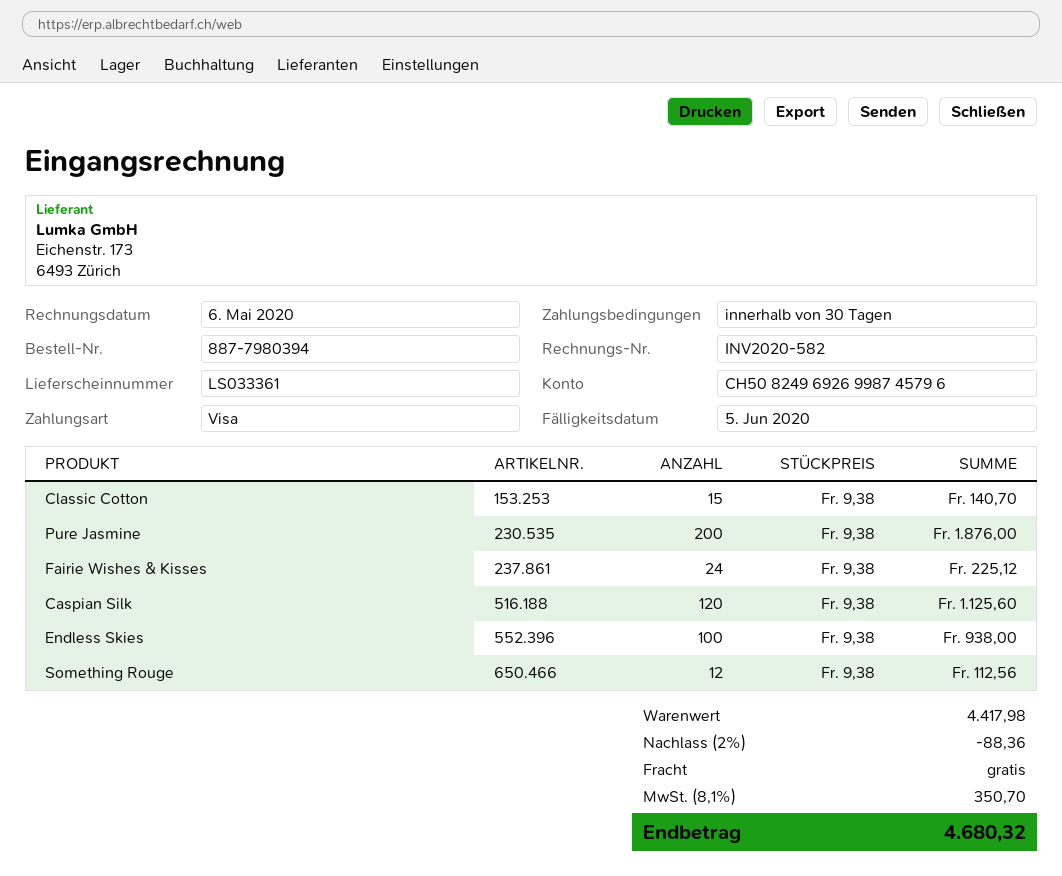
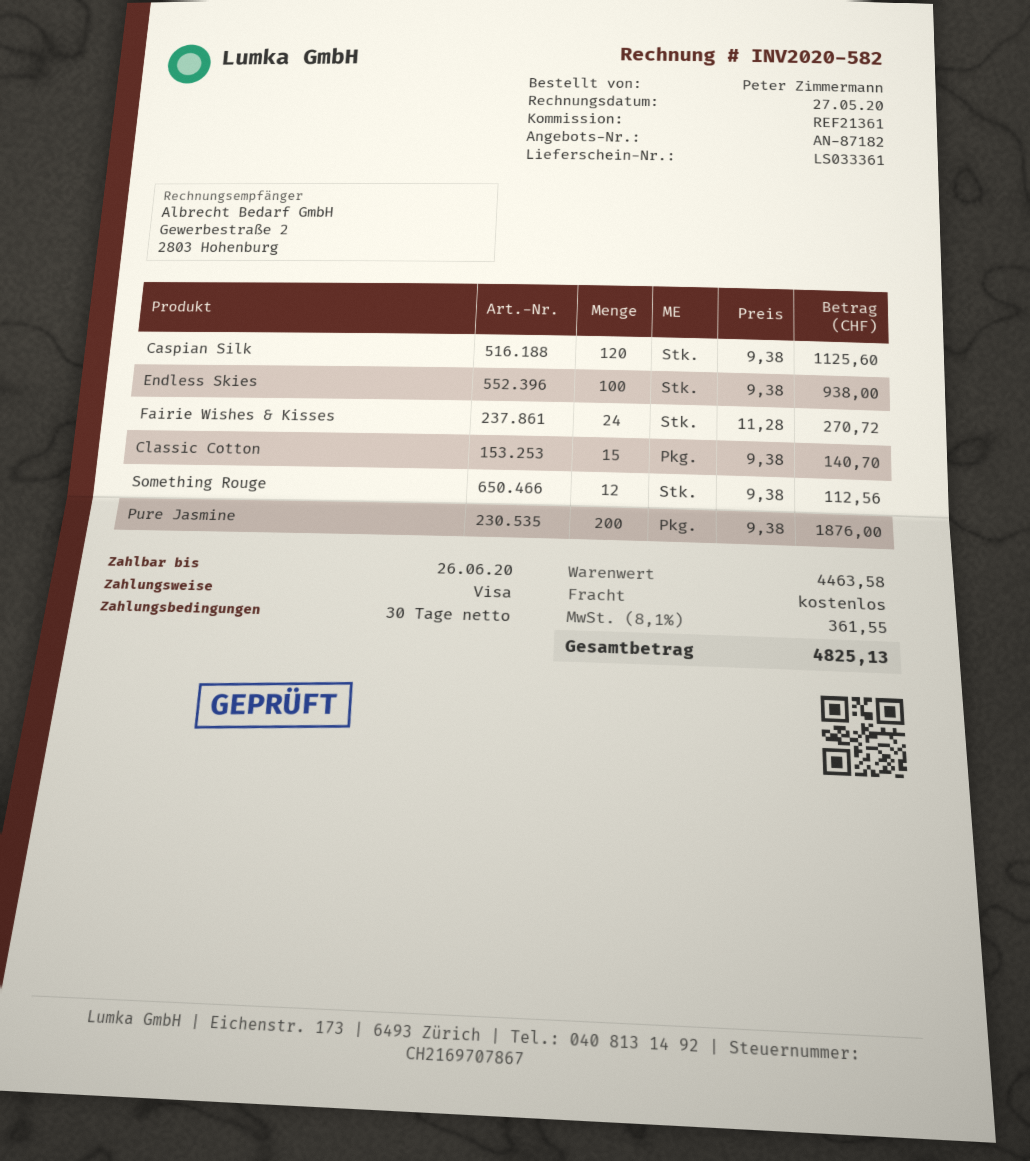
invoice date: 2020-05-06 -> 2020-05-27
due date: 2020-06-05 -> 2020-06-26
Fairie Wishes & Kisses: 24 x 9.38 = 225.12 -> 24 x 11.28 = 270.72
subtotal: 4417.98 -> 4463.58
discount: 2% = 88.36 -> none
tax: 8.1% = 350.70 -> 8.1% = 361.55
total: 4680.32 -> 4825.13

